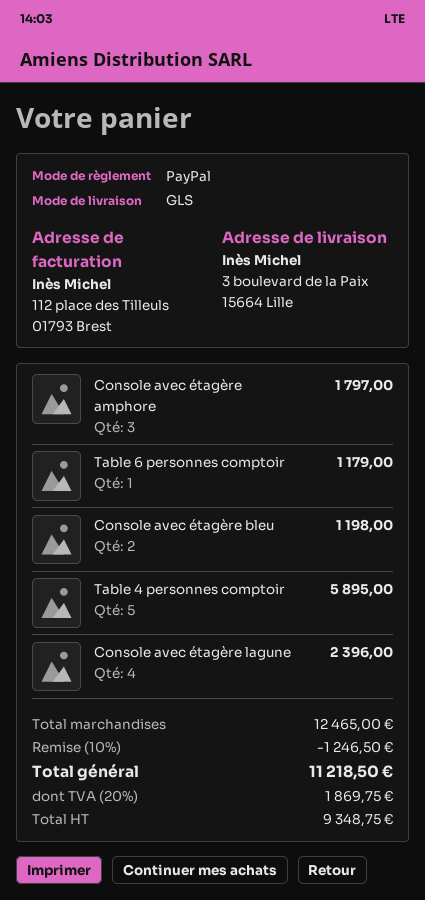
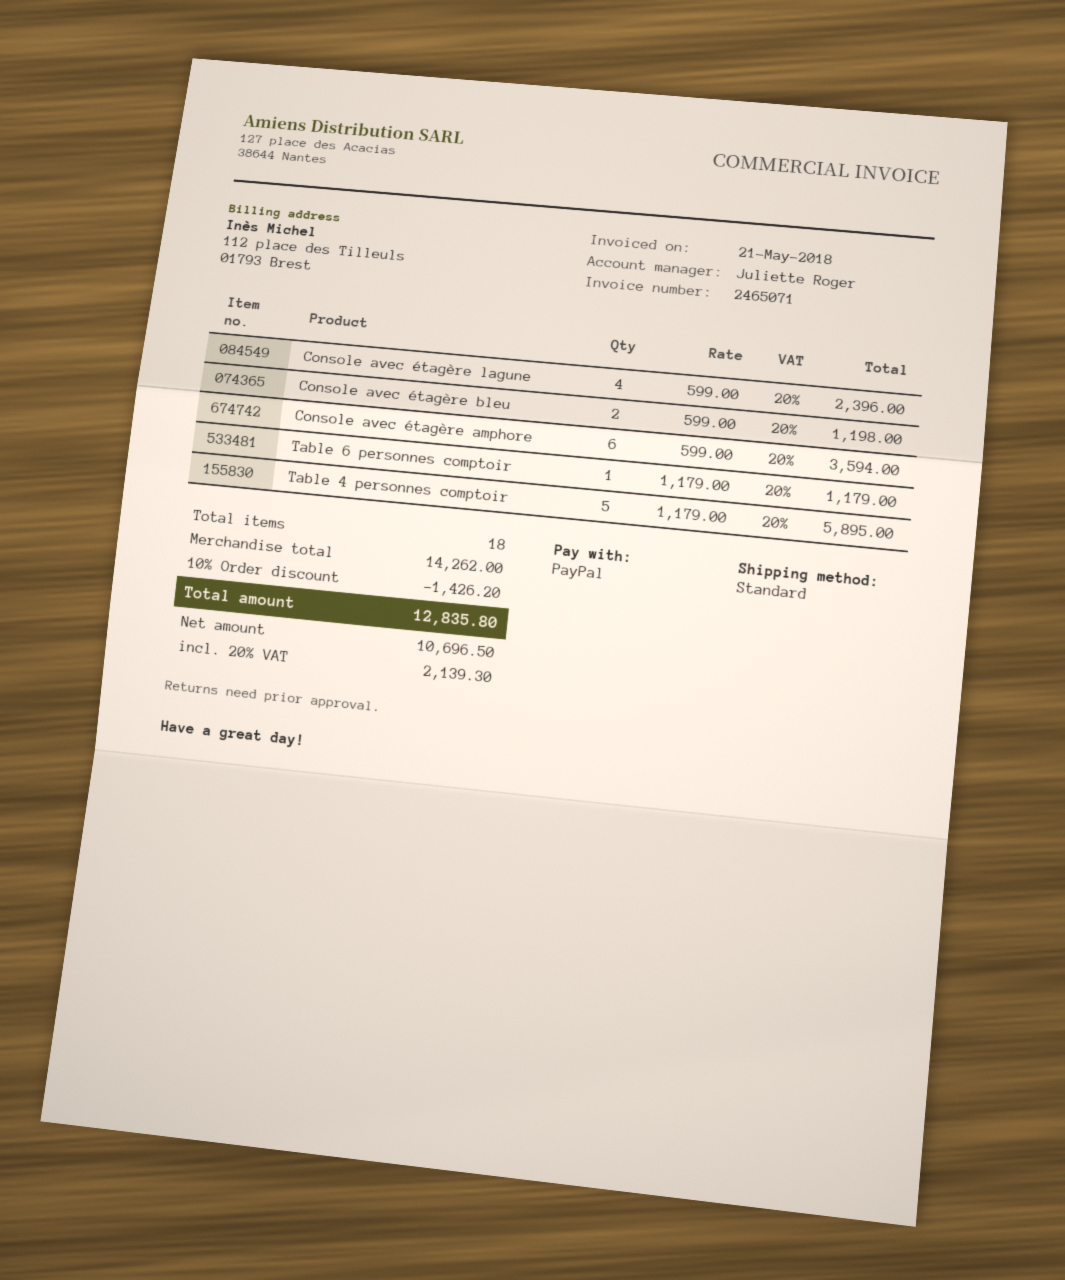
shipping method: GLS -> standard
Console avec étagère amphore: 3 for 1797.00 -> 6 for 3594.00
subtotal: 12465.00 -> 14262.00
discount: 10% = 1246.50 -> 10% = 1426.20
net: 9348.75 -> 10696.50
tax: 20% = 1869.75 -> 20% = 2139.30
total: 11218.50 -> 12835.80

